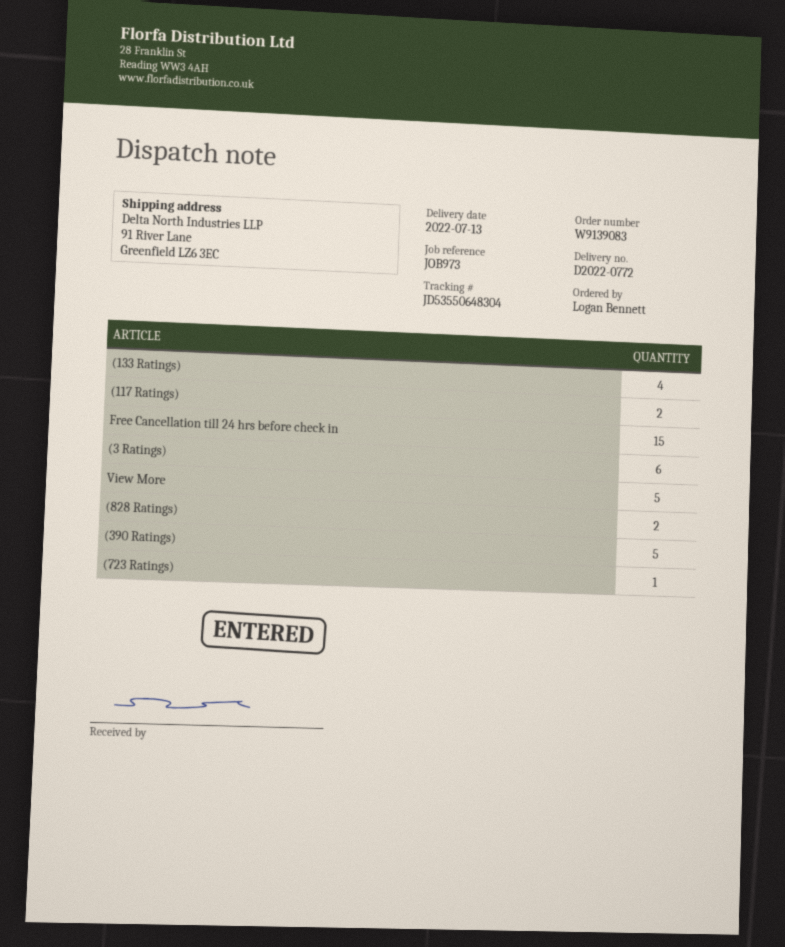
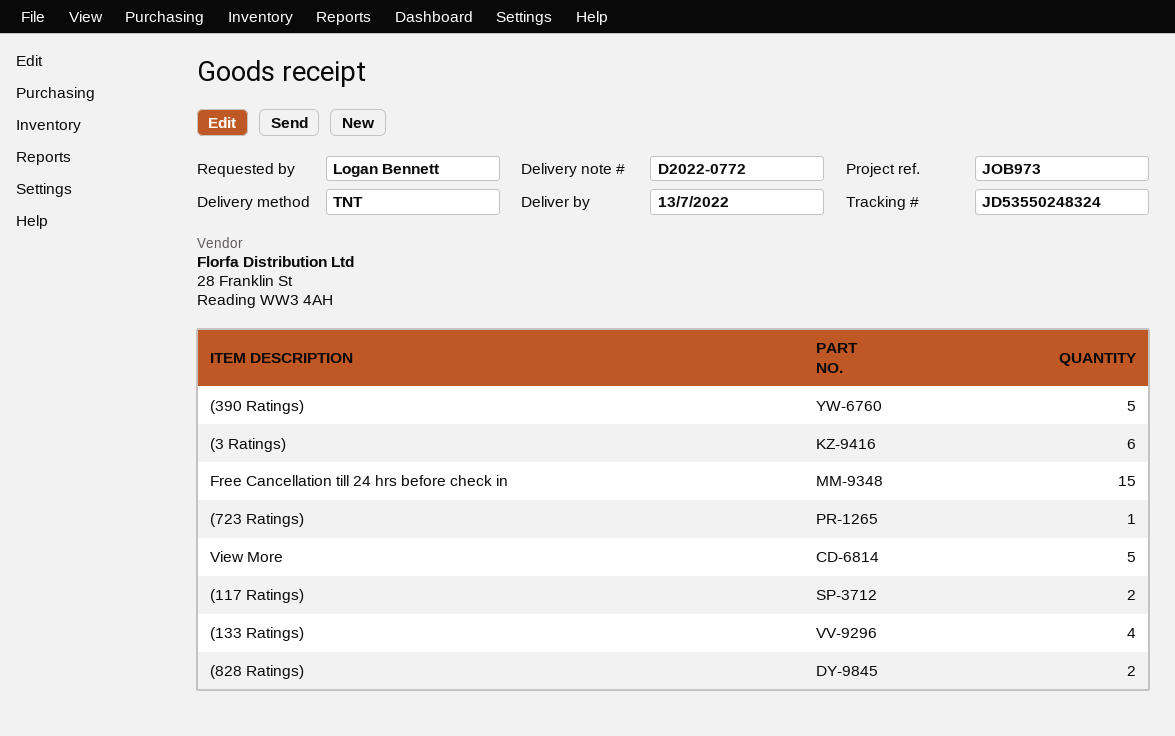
tracking number: JD53550648304 -> JD53550248324

